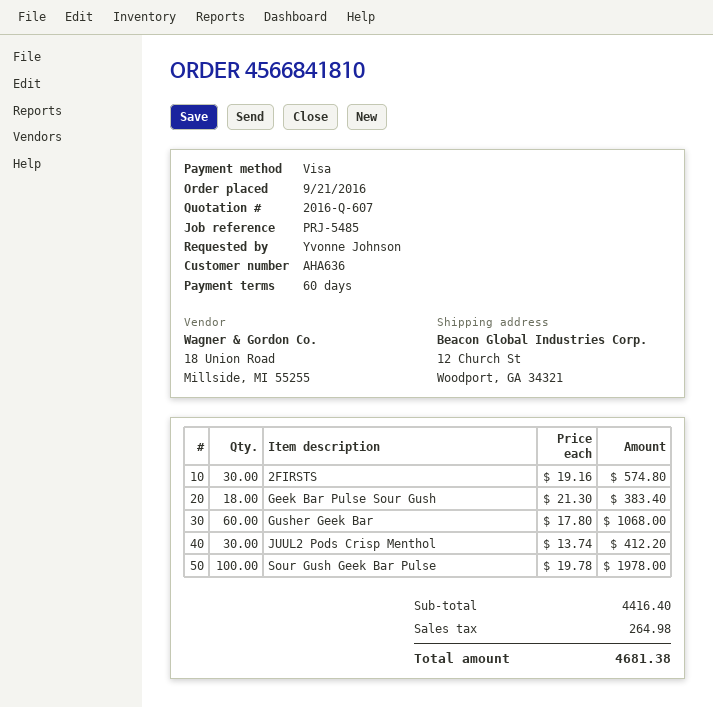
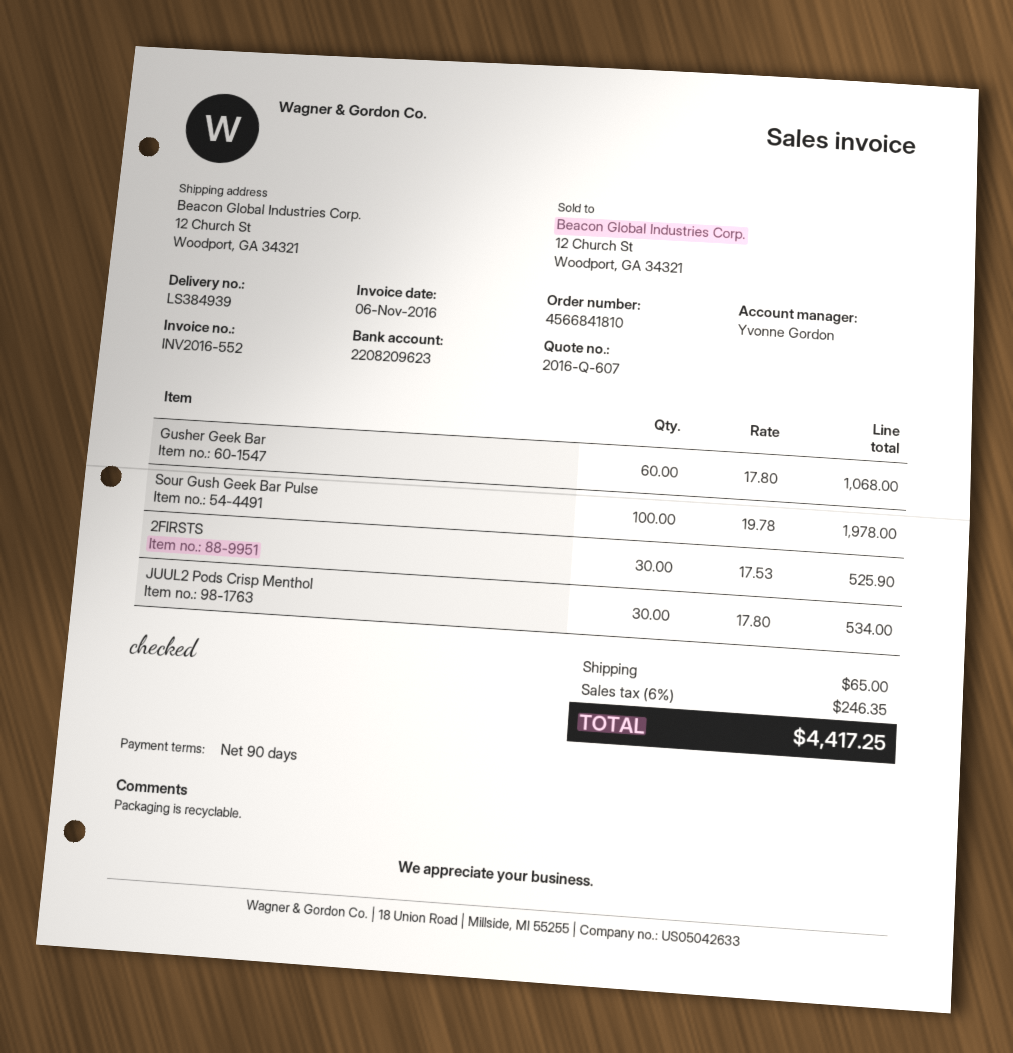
payment terms: 60 days -> 90 days
2FIRSTS: 30 x 19.16 = 574.80 -> 30 x 17.53 = 525.90
Geek Bar Pulse Sour Gush: 18 x 21.30 = 383.40 -> none
JUUL2 Pods Crisp Menthol: 30 x 13.74 = 412.20 -> 30 x 17.80 = 534.00
shipping: none -> 65.00
tax: 264.98 -> 246.35
total: 4681.38 -> 4417.25

